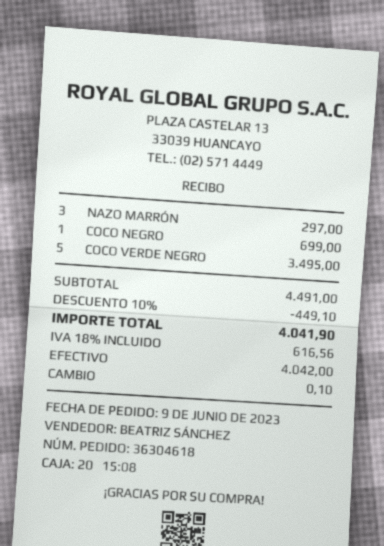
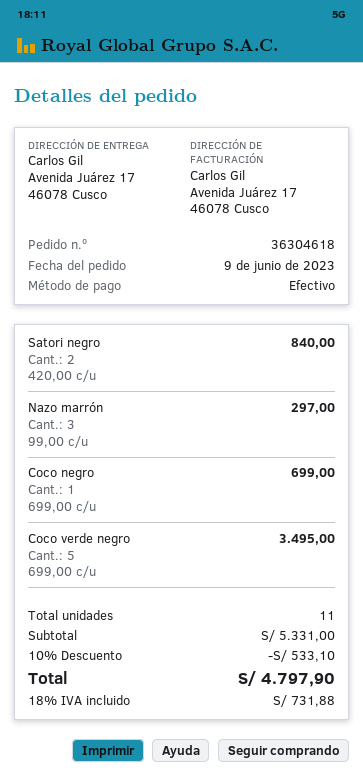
Satori negro: none -> 2 for 840.00
subtotal: 4491.00 -> 5331.00
discount: 10% = 449.10 -> 10% = 533.10
tax: 18% = 616.56 -> 18% = 731.88
total: 4041.90 -> 4797.90

